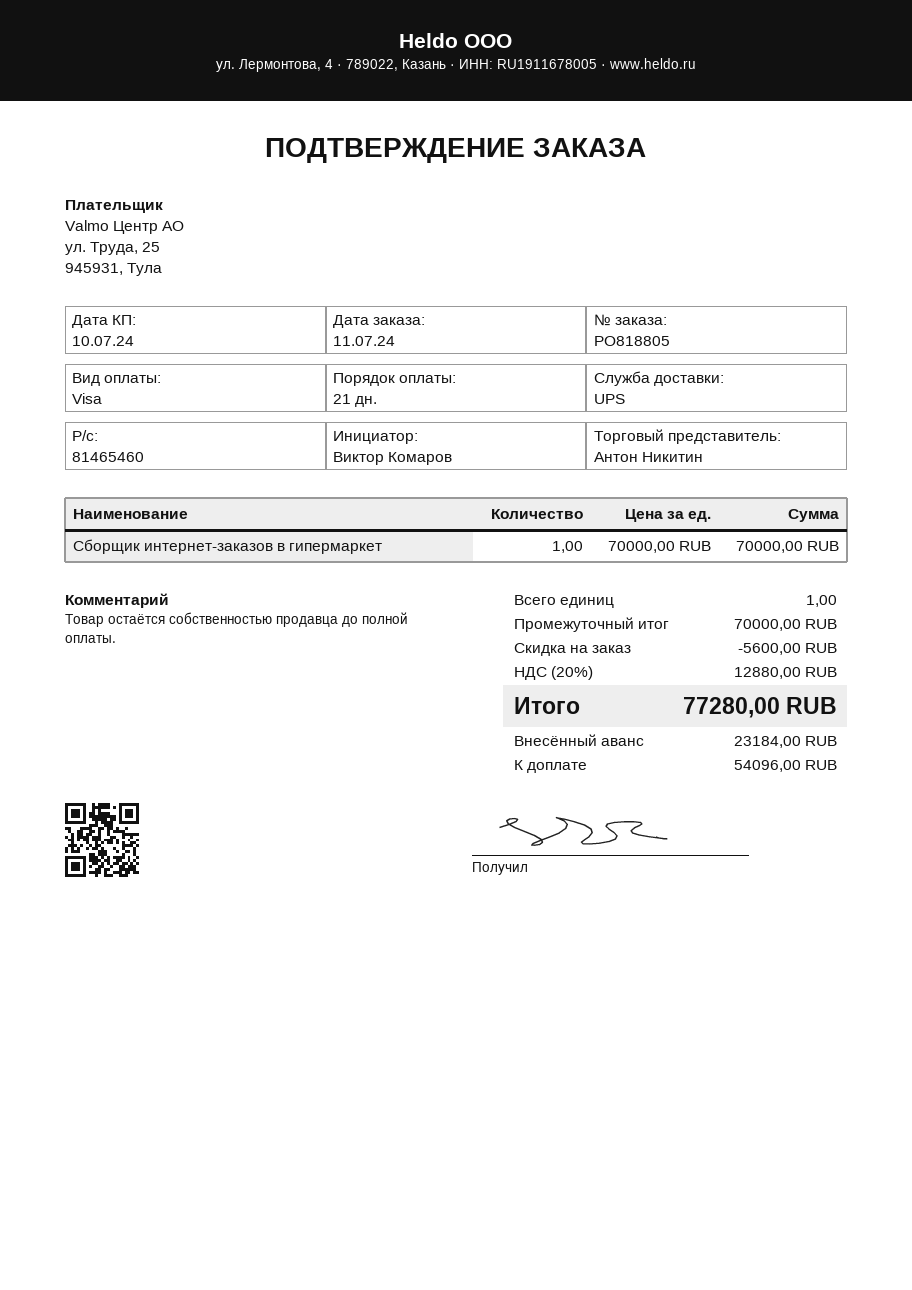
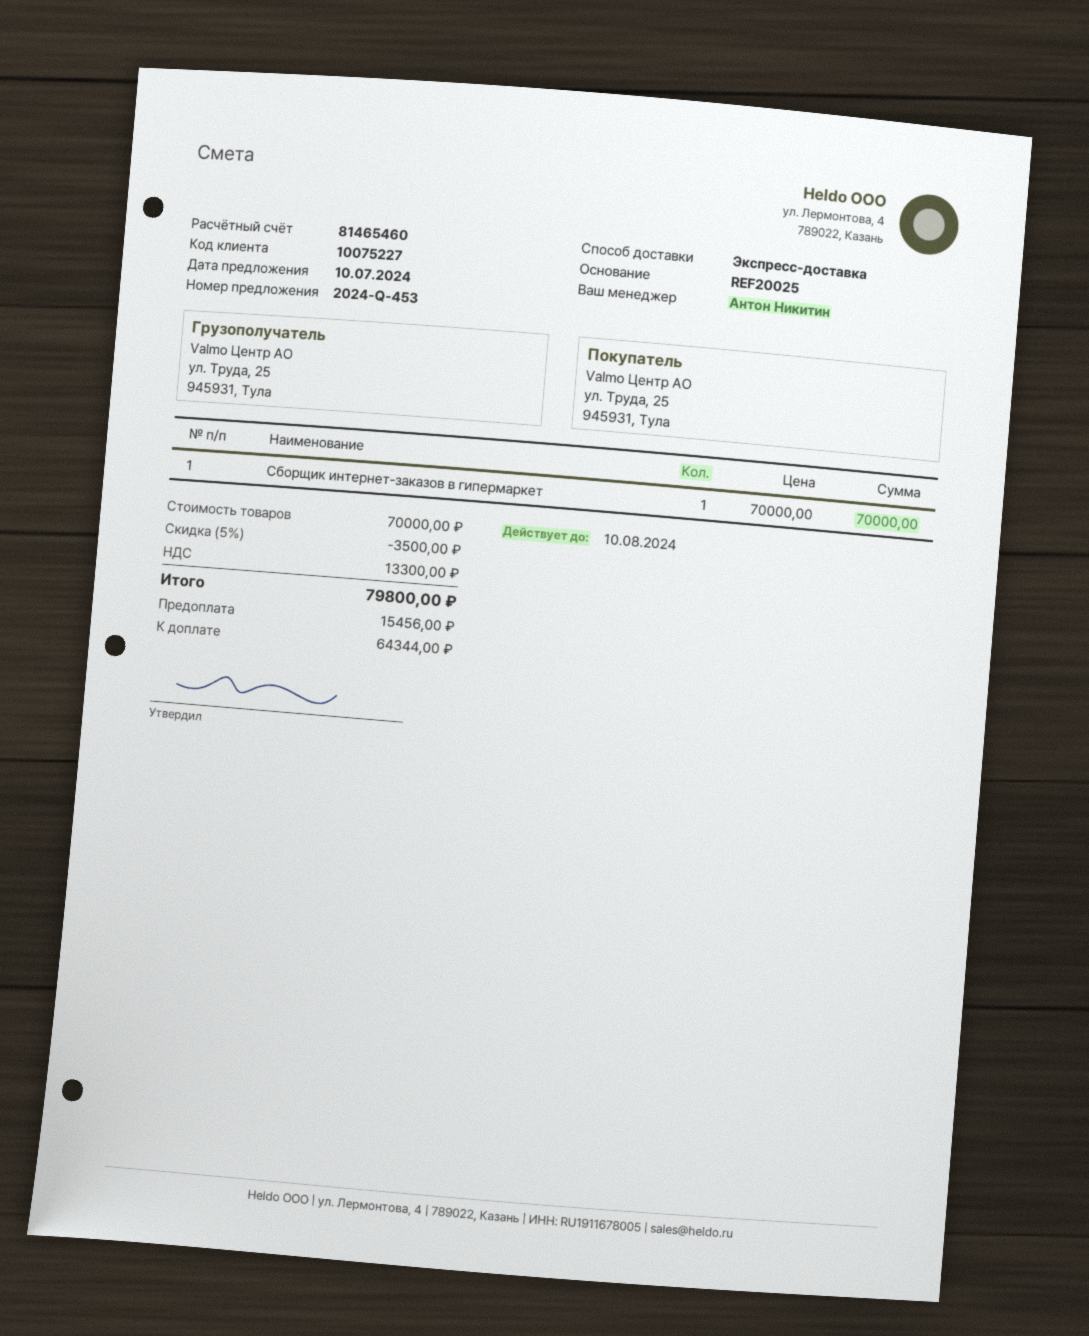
shipping method: UPS -> express
discount: 5600.00 -> 3500.00
tax: 12880.00 -> 13300.00
total: 77280.00 -> 79800.00
deposit: 23184.00 -> 15456.00
balance: 54096.00 -> 64344.00

